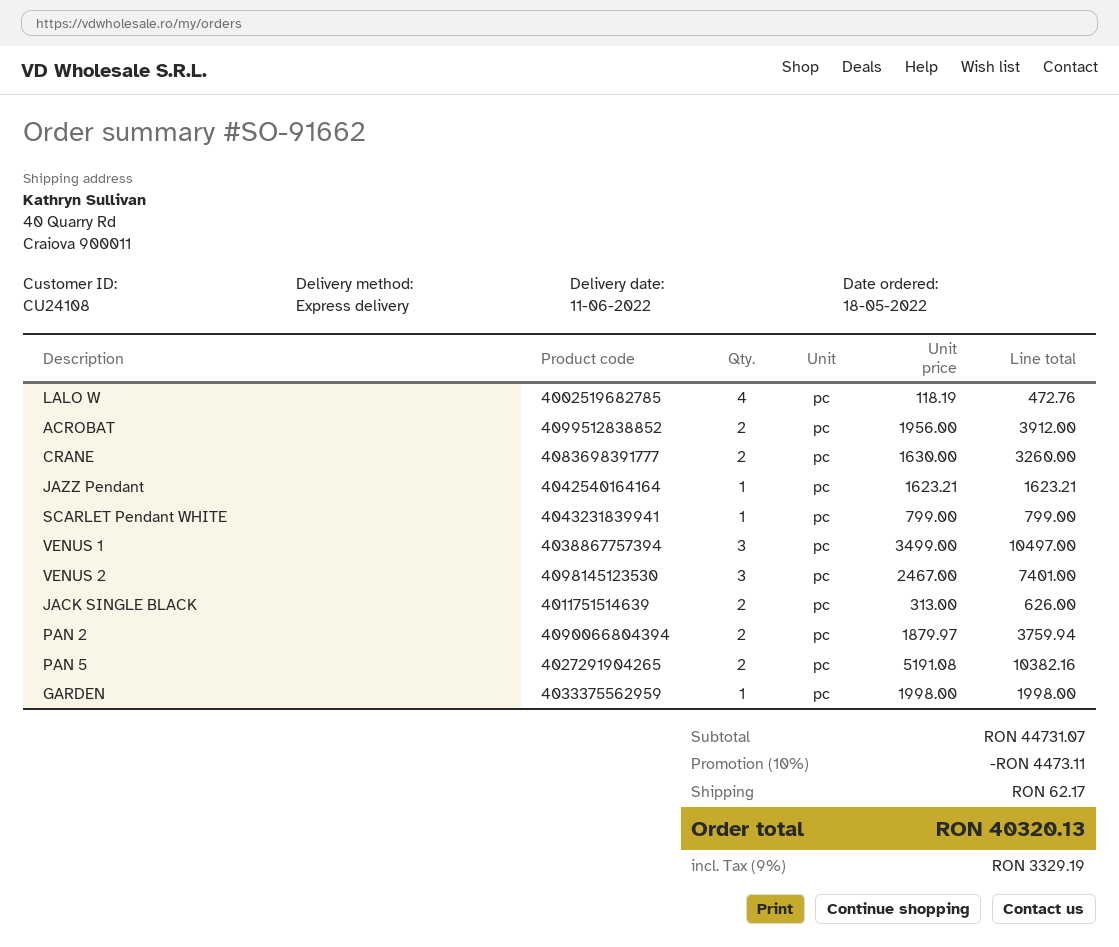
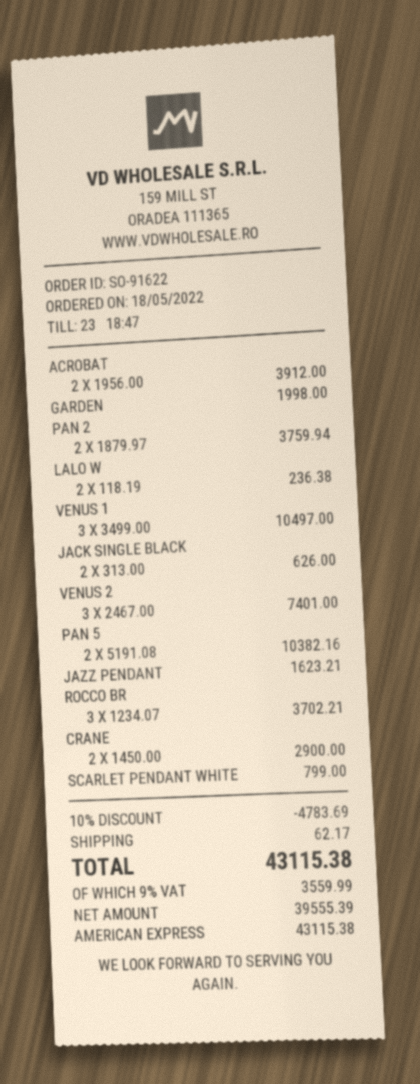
order number: SO-91662 -> SO-91622
LALO W: 4 x 118.19 = 472.76 -> 2 x 118.19 = 236.38
CRANE: 2 x 1630.00 = 3260.00 -> 2 x 1450.00 = 2900.00
ROCCO BR: none -> 3 x 1234.07 = 3702.21
discount: 10% = 4473.11 -> 10% = 4783.69
tax: 9% = 3329.19 -> 9% = 3559.99
total: 40320.13 -> 43115.38

